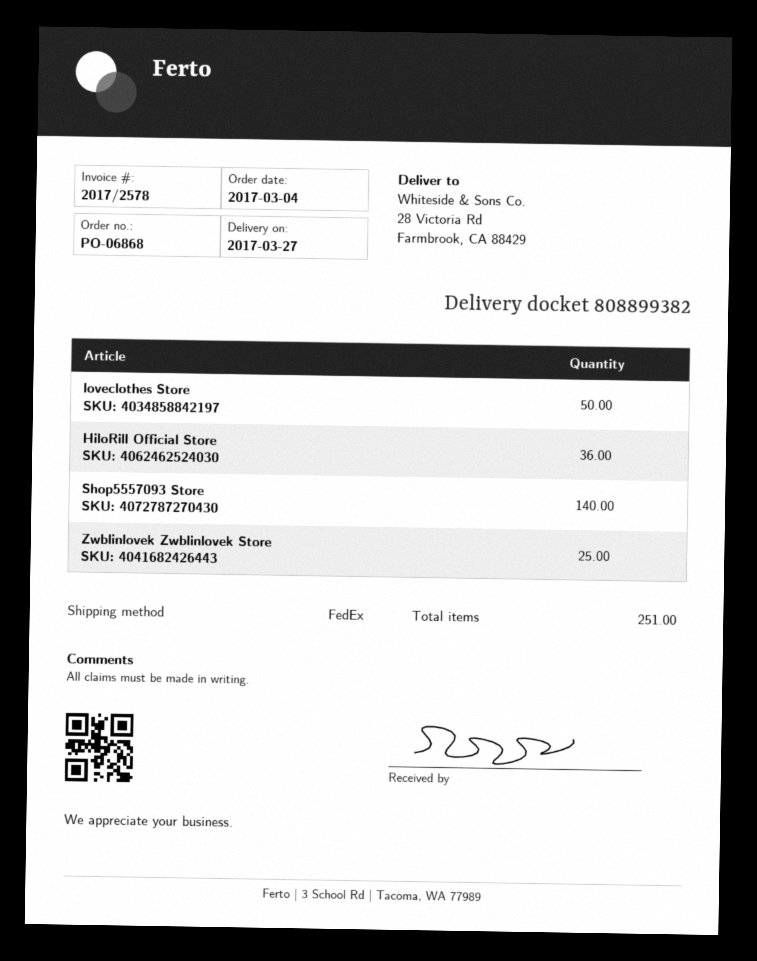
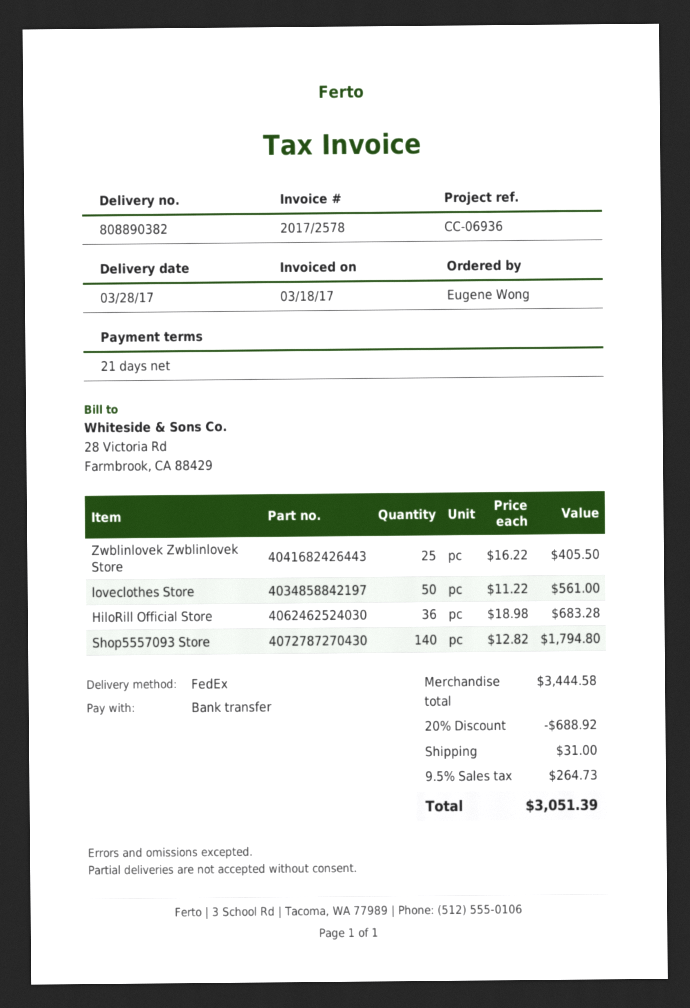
delivery note number: 808899382 -> 808890382
delivery date: 2017-03-27 -> 2017-03-28

